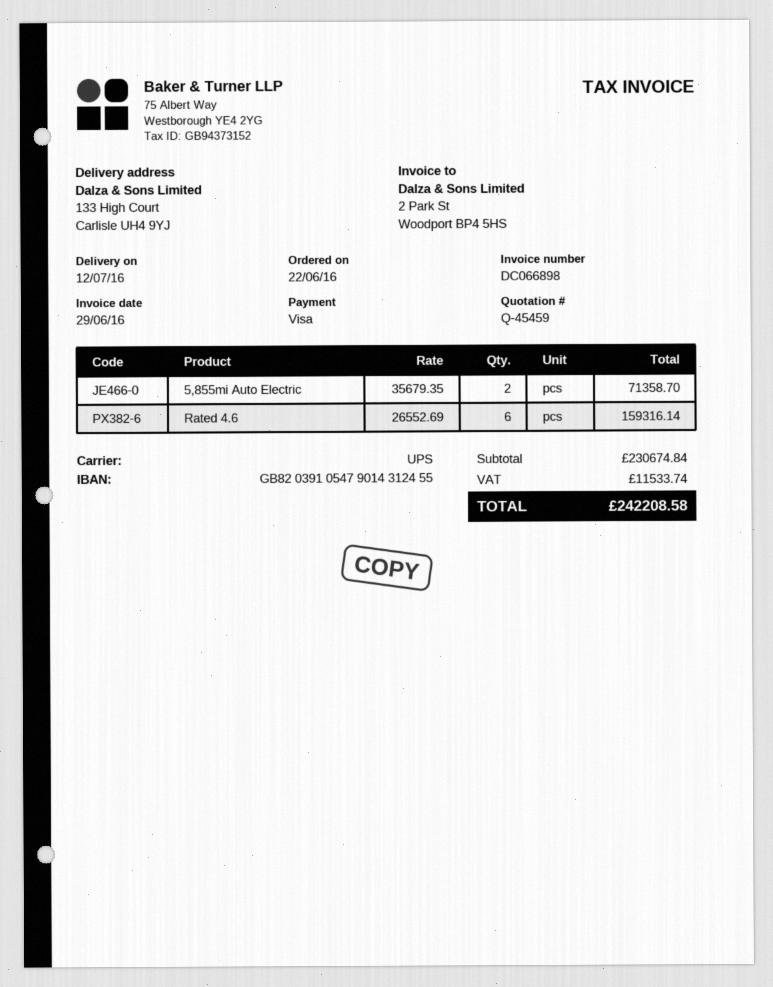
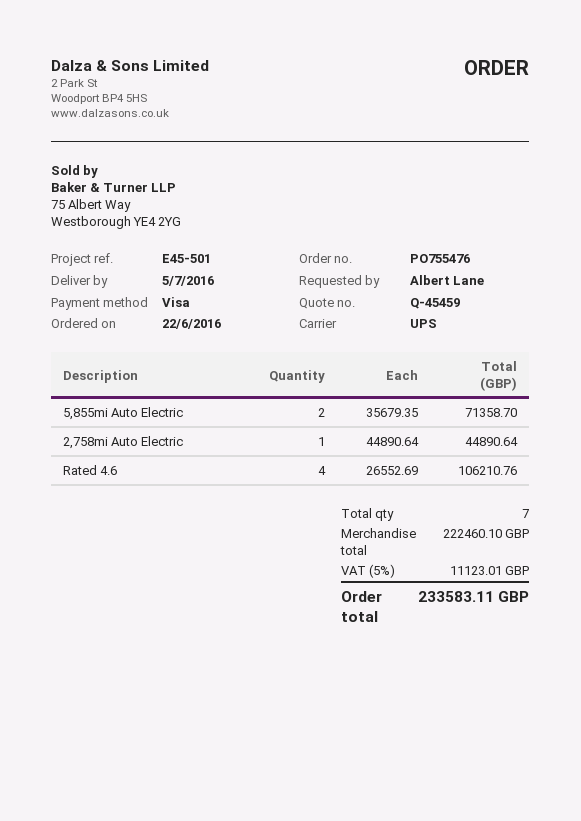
delivery date: 2016-07-12 -> 2016-07-05
Rated 4.6: 6 x 26552.69 = 159316.14 -> 4 x 26552.69 = 106210.76
2,758mi Auto Electric: none -> 1 x 44890.64 = 44890.64
subtotal: 230674.84 -> 222460.10
tax: 11533.74 -> 11123.01
total: 242208.58 -> 233583.11

